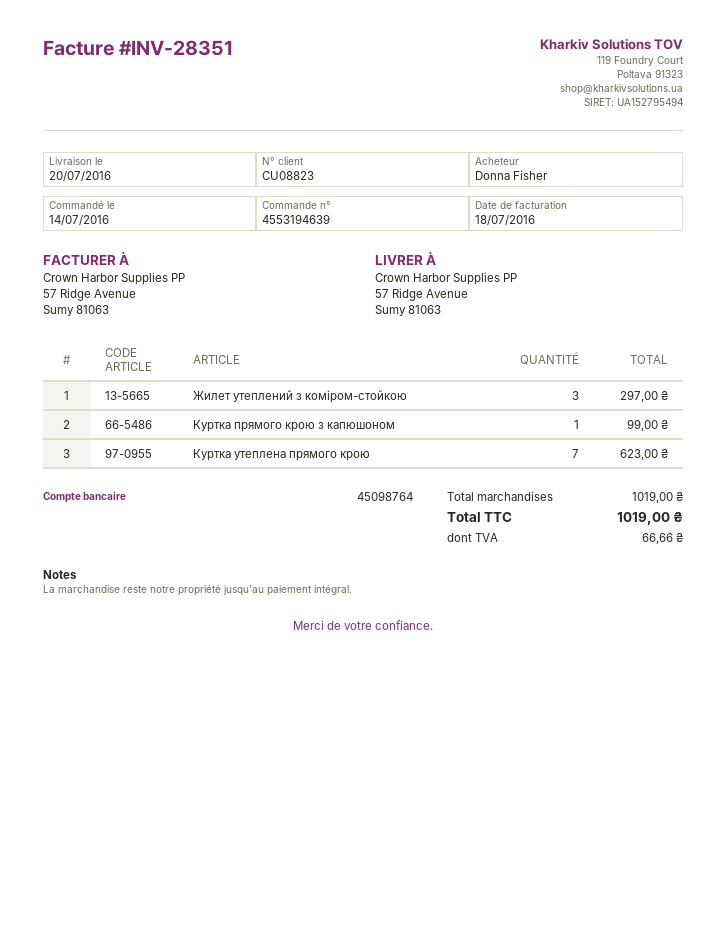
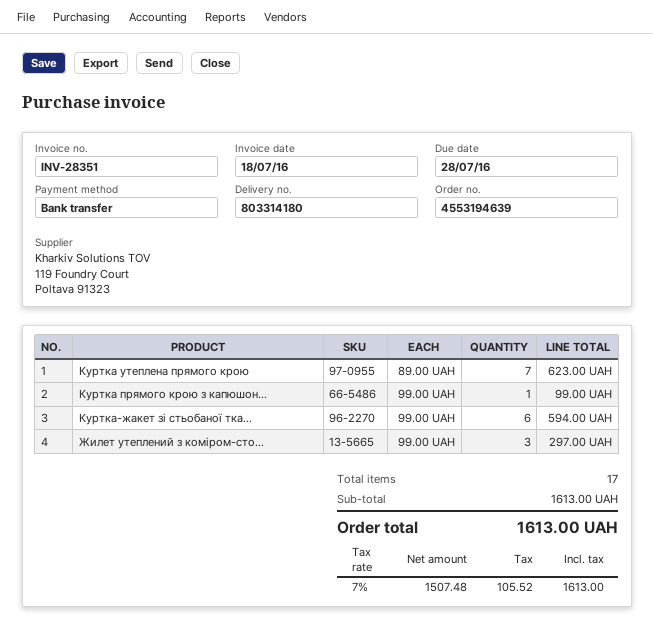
Куртка-жакет зі стьобаної тка...: none -> 6 for 594.00
subtotal: 1019.00 -> 1613.00
tax: 66.66 -> 105.52
total: 1019.00 -> 1613.00

